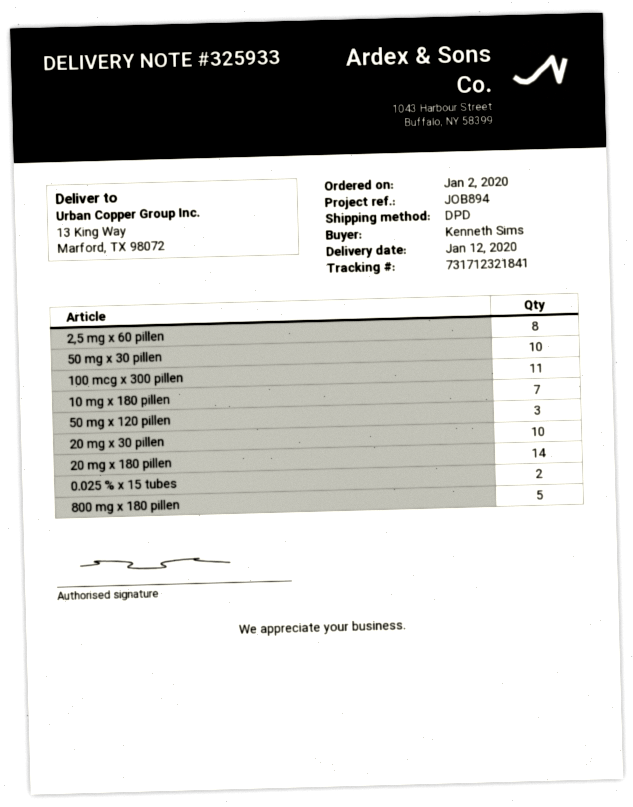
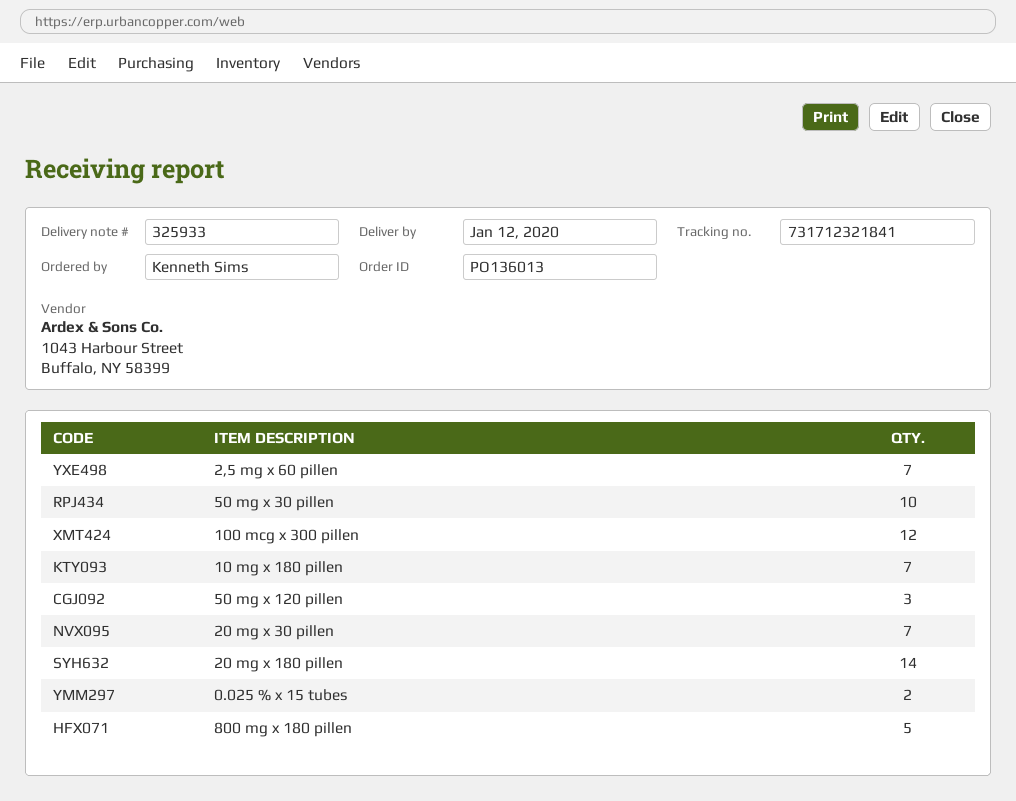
2,5 mg x 60 pillen: 8 -> 7
100 mcg x 300 pillen: 11 -> 12
20 mg x 30 pillen: 10 -> 7

